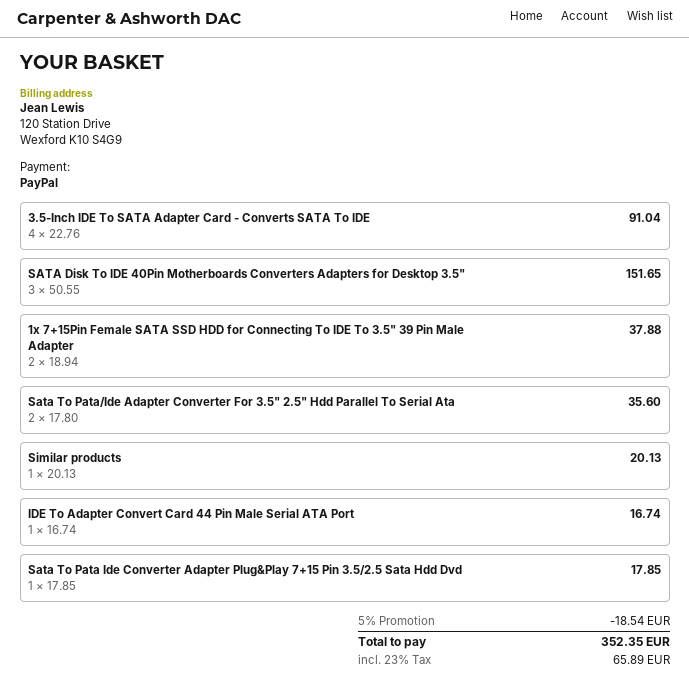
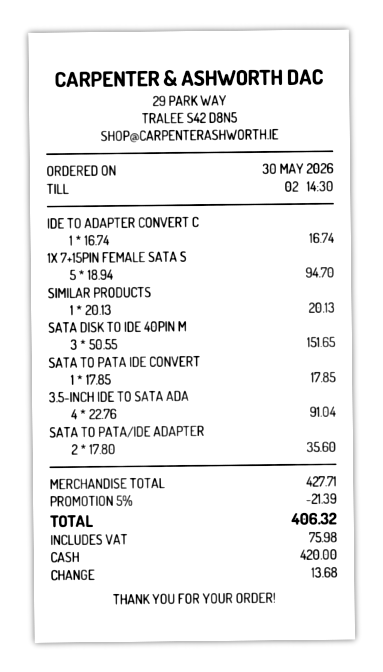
payment method: PayPal -> cash
1x 7+15Pin Female SATA SSD HDD for Connecting To IDE To 3.5" 39 Pin Male Adapter: 2 x 18.94 = 37.88 -> 5 x 18.94 = 94.70
discount: 5% = 18.54 -> 5% = 21.39
tax: 65.89 -> 75.98
total: 352.35 -> 406.32

